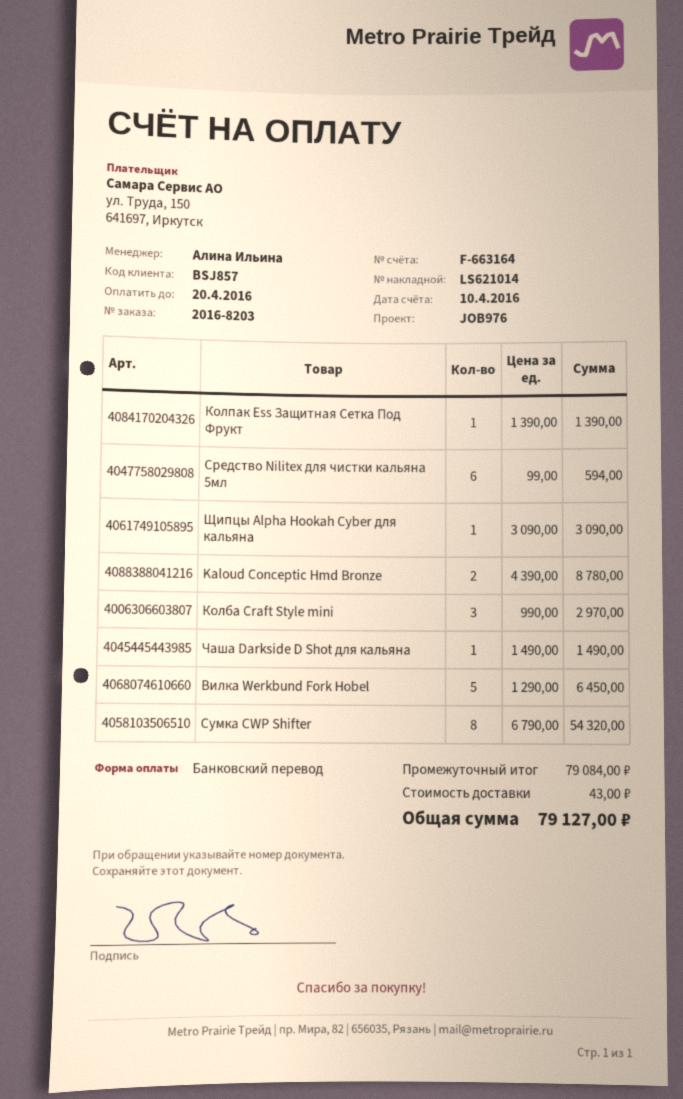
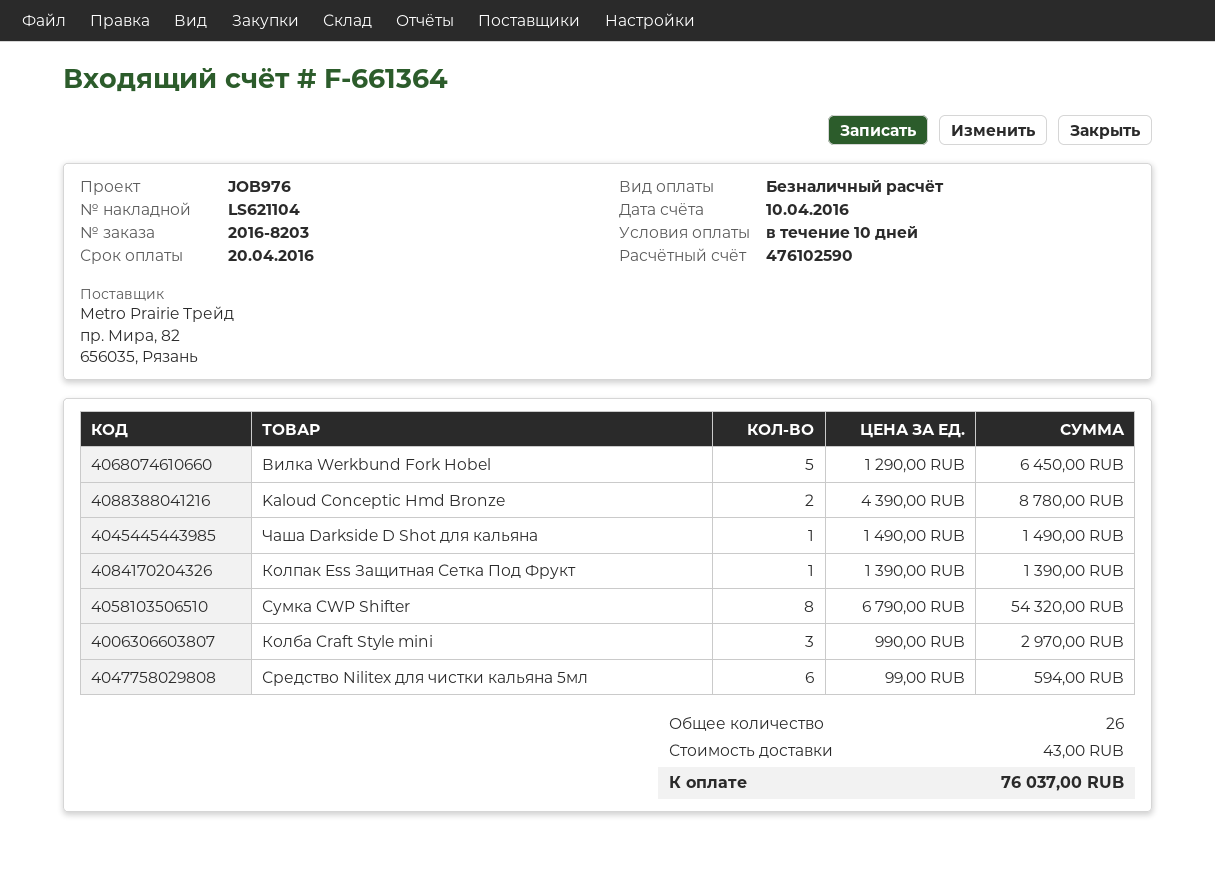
delivery note number: LS621014 -> LS621104
invoice number: F-663164 -> F-661364
Щипцы Alpha Hookah Cyber для кальяна: 1 x 3090.00 = 3090.00 -> none
total: 79127.00 -> 76037.00

